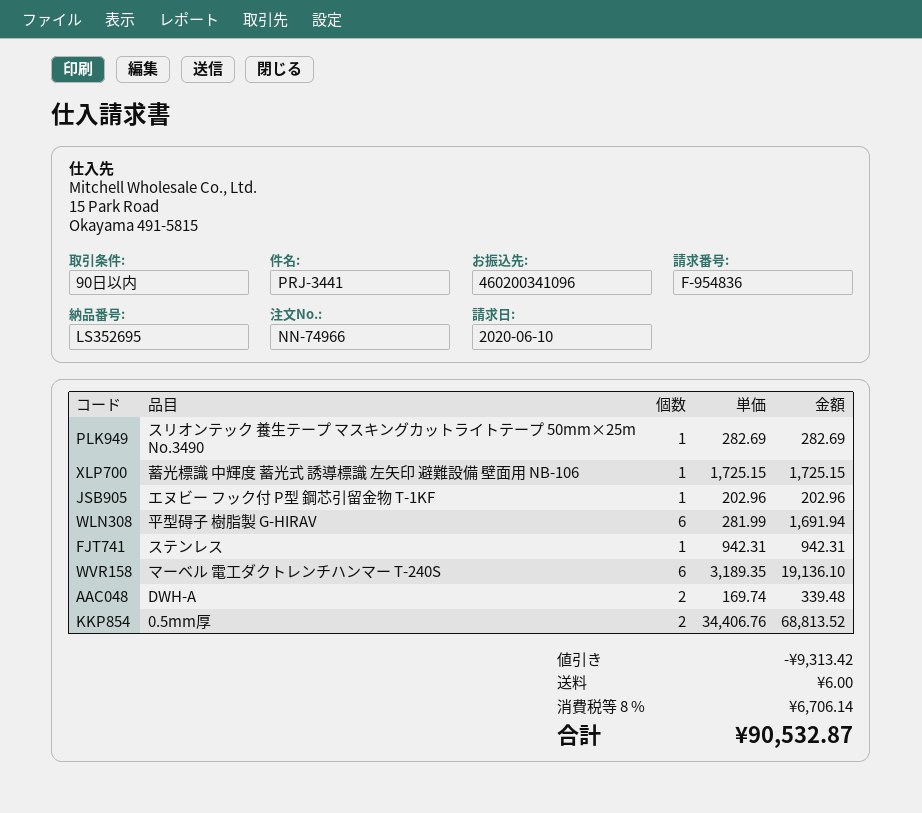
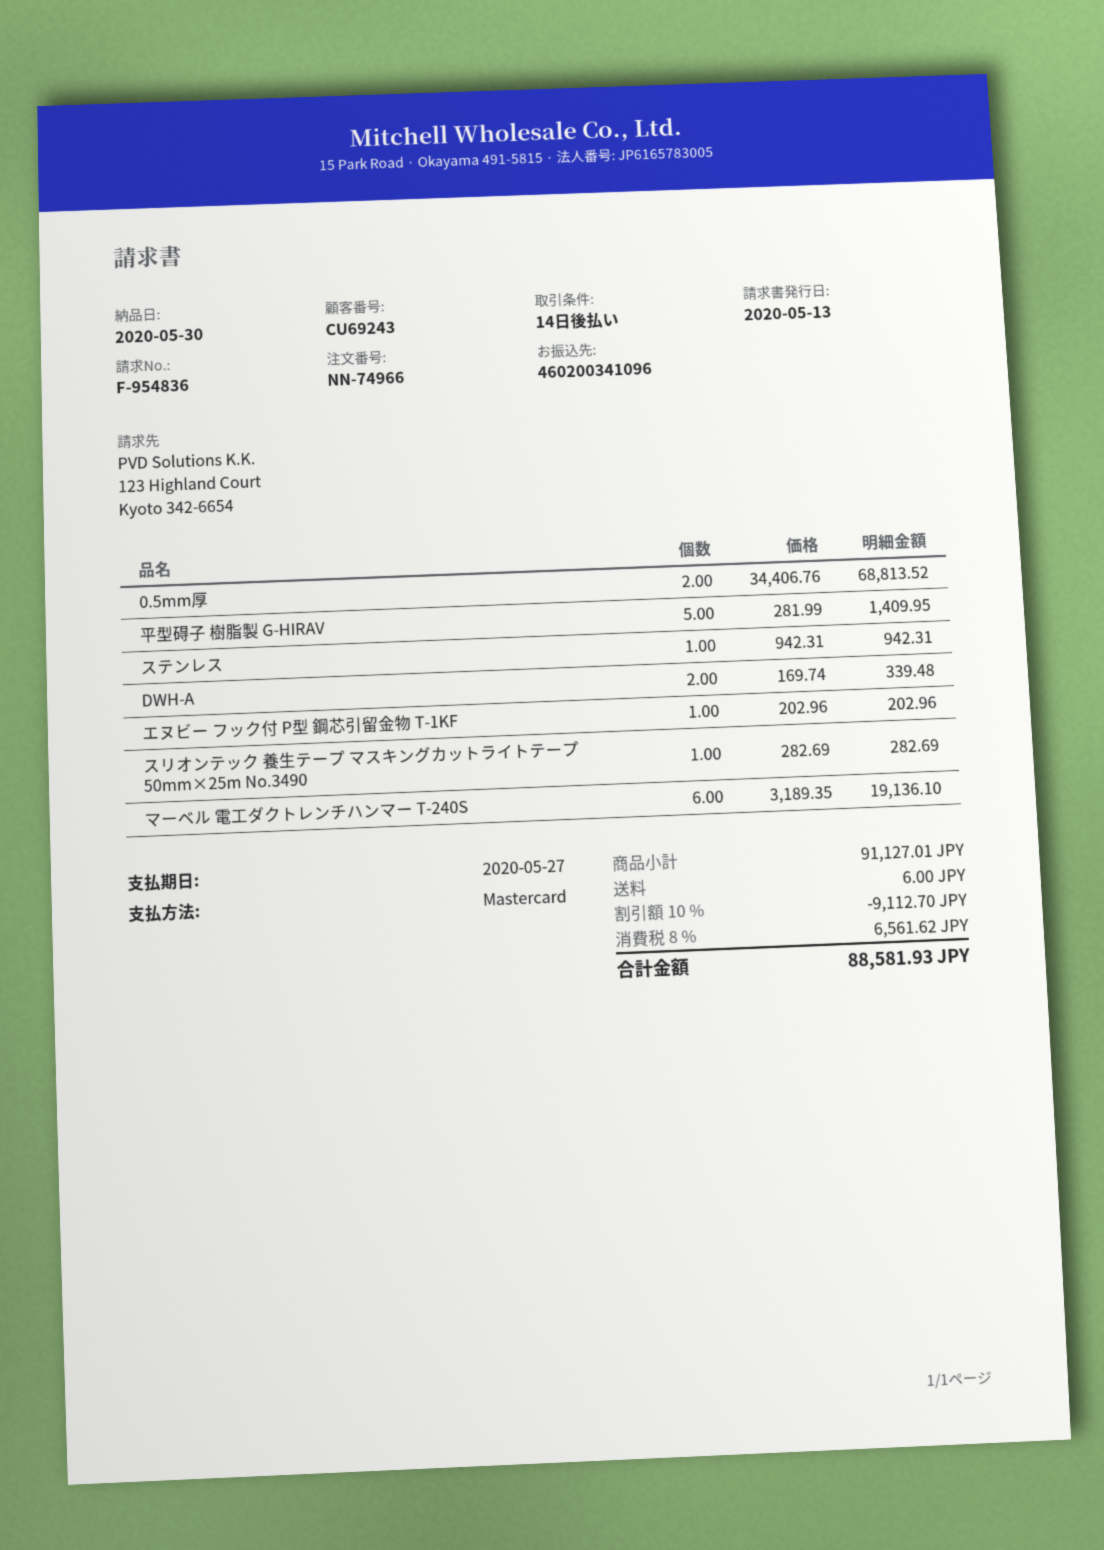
invoice date: 2020-06-10 -> 2020-05-13
payment terms: 90 days -> 14 days
蓄光標識 中輝度 蓄光式 誘導標識 左矢印 避難設備 壁面用 NB-106: 1 x 1725.15 = 1725.15 -> none
平型碍子 樹脂製 G-HIRAV: 6 x 281.99 = 1691.94 -> 5 x 281.99 = 1409.95
discount: 9313.42 -> 9112.70
tax: 8% = 6706.14 -> 8% = 6561.62
total: 90532.87 -> 88581.93

